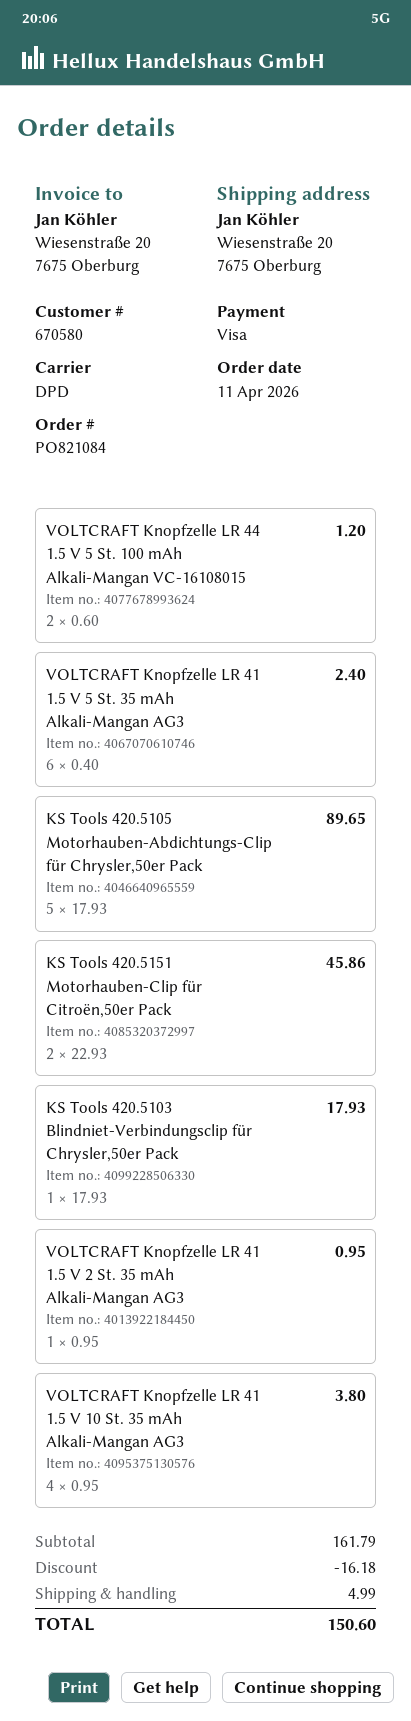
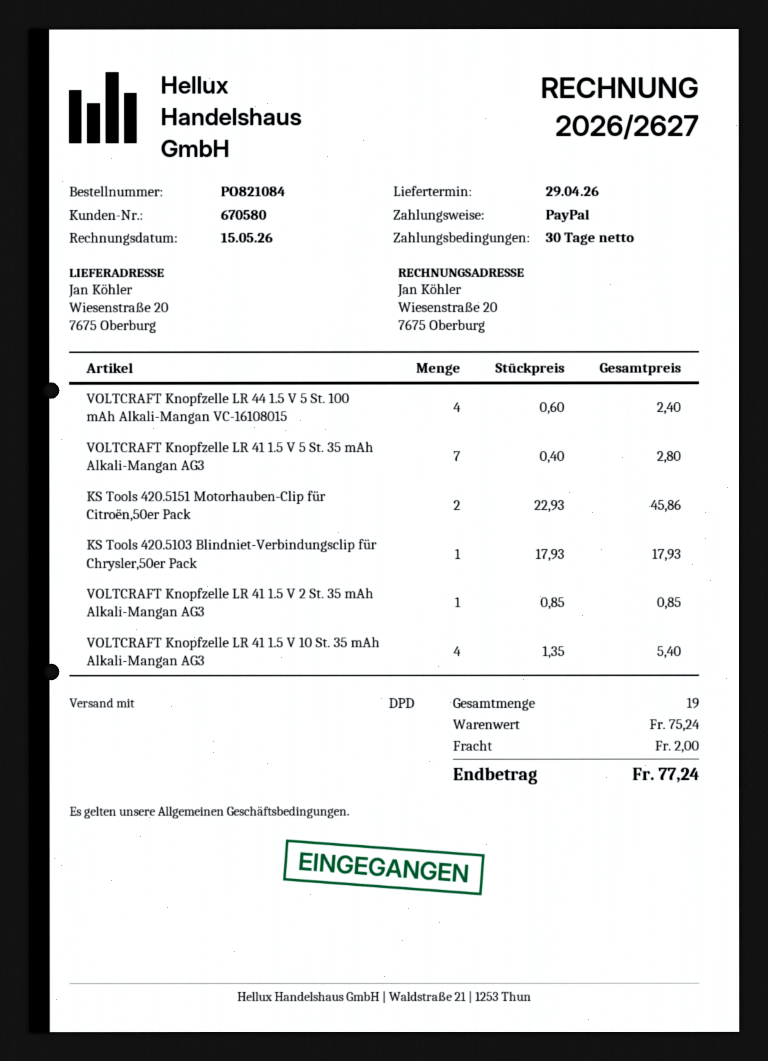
payment method: Visa -> PayPal
VOLTCRAFT Knopfzelle LR 44 1.5 V 5 St. 100 mAh Alkali-Mangan VC-16108015: 2 x 0.60 = 1.20 -> 4 x 0.60 = 2.40
VOLTCRAFT Knopfzelle LR 41 1.5 V 5 St. 35 mAh Alkali-Mangan AG3: 6 x 0.40 = 2.40 -> 7 x 0.40 = 2.80
KS Tools 420.5105 Motorhauben-Abdichtungs-Clip für Chrysler,50er Pack: 5 x 17.93 = 89.65 -> none
VOLTCRAFT Knopfzelle LR 41 1.5 V 2 St. 35 mAh Alkali-Mangan AG3: 1 x 0.95 = 0.95 -> 1 x 0.85 = 0.85
VOLTCRAFT Knopfzelle LR 41 1.5 V 10 St. 35 mAh Alkali-Mangan AG3: 4 x 0.95 = 3.80 -> 4 x 1.35 = 5.40
subtotal: 161.79 -> 75.24
discount: 16.18 -> none
shipping: 4.99 -> 2.00
total: 150.60 -> 77.24

